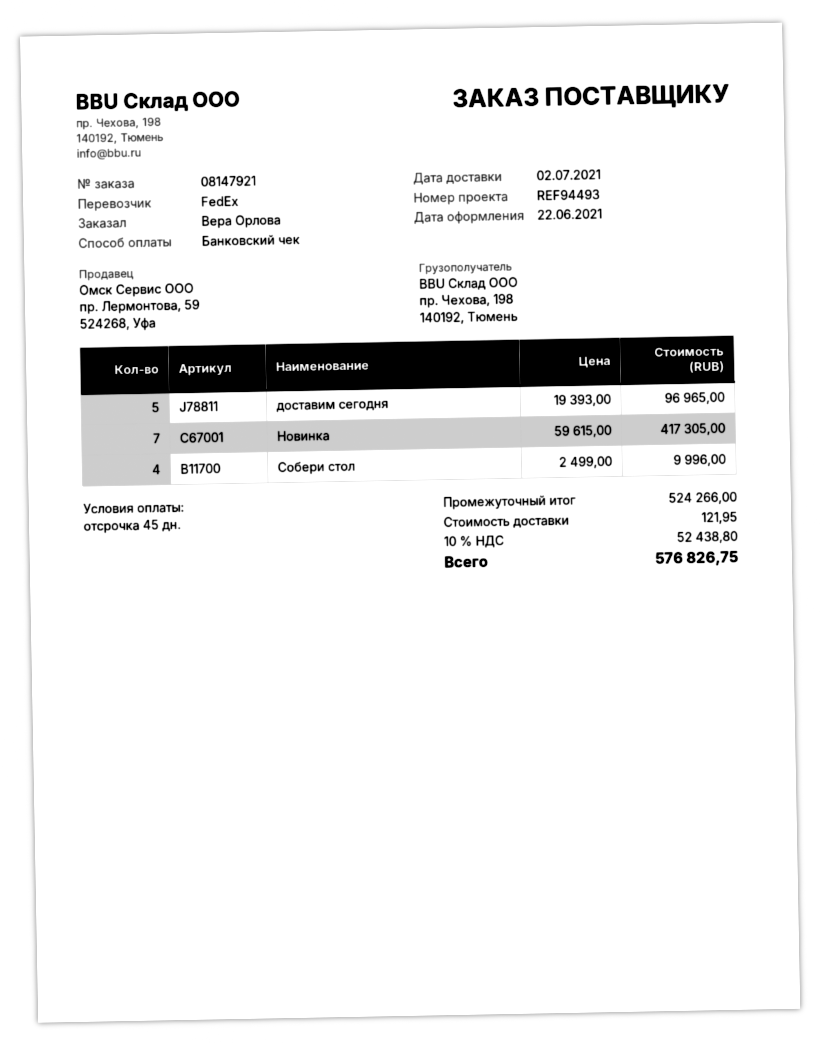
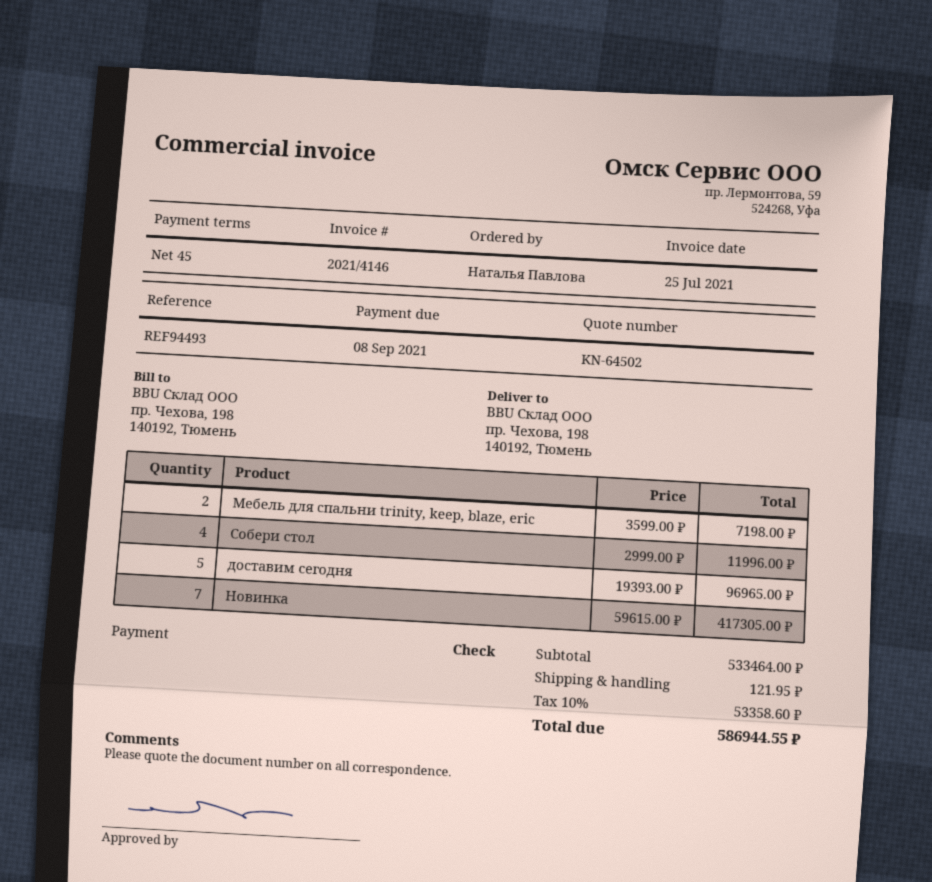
ordered by: Вера Орлова -> Наталья Павлова
Собери стол: 4 x 2499.00 = 9996.00 -> 4 x 2999.00 = 11996.00
Мебель для спальни trinity, keep, blaze, eric: none -> 2 x 3599.00 = 7198.00
subtotal: 524266.00 -> 533464.00
tax: 10% = 52438.80 -> 10% = 53358.60
total: 576826.75 -> 586944.55

